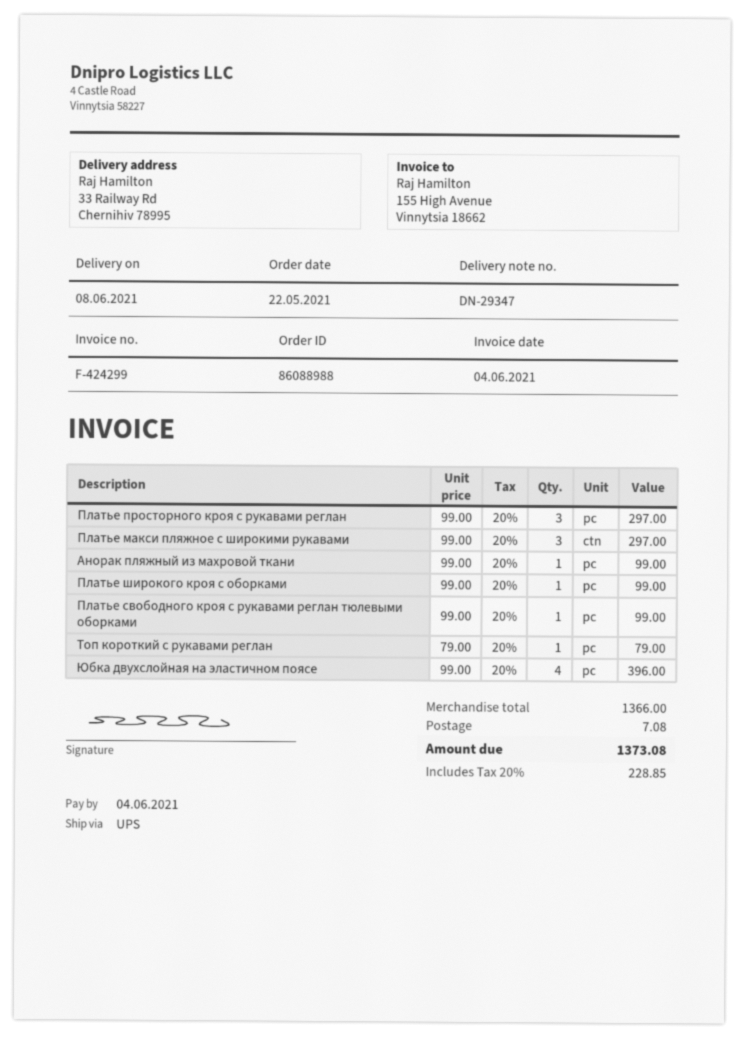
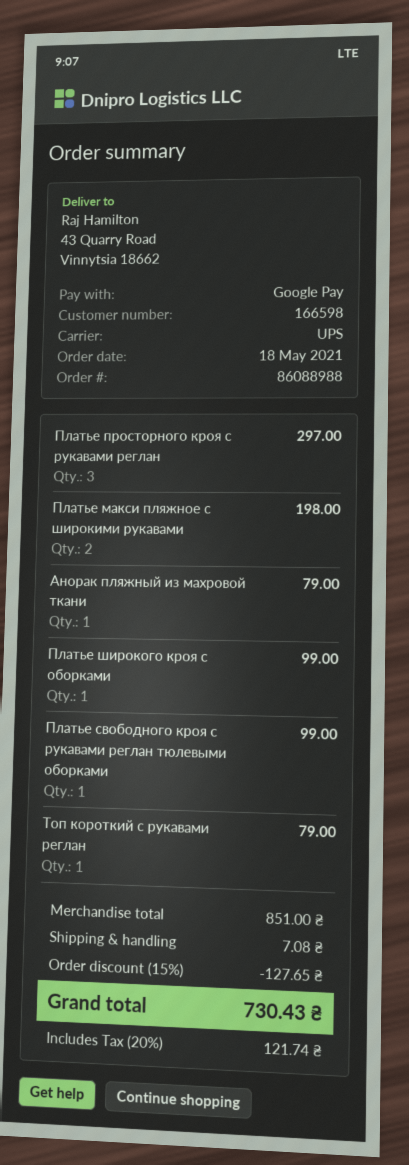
order date: 2021-05-22 -> 2021-05-18
ship to: 33 Railway Rd, Chernihiv 78995 -> 43 Quarry Road, Vinnytsia 18662
Платье макси пляжное с широкими рукавами: 3 for 297.00 -> 2 for 198.00
Анорак пляжный из махровой ткани: 1 for 99.00 -> 1 for 79.00
Юбка двухслойная на эластичном поясе: 4 for 396.00 -> none
subtotal: 1366.00 -> 851.00
discount: none -> 15% = 127.65
tax: 20% = 228.85 -> 20% = 121.74
total: 1373.08 -> 730.43

